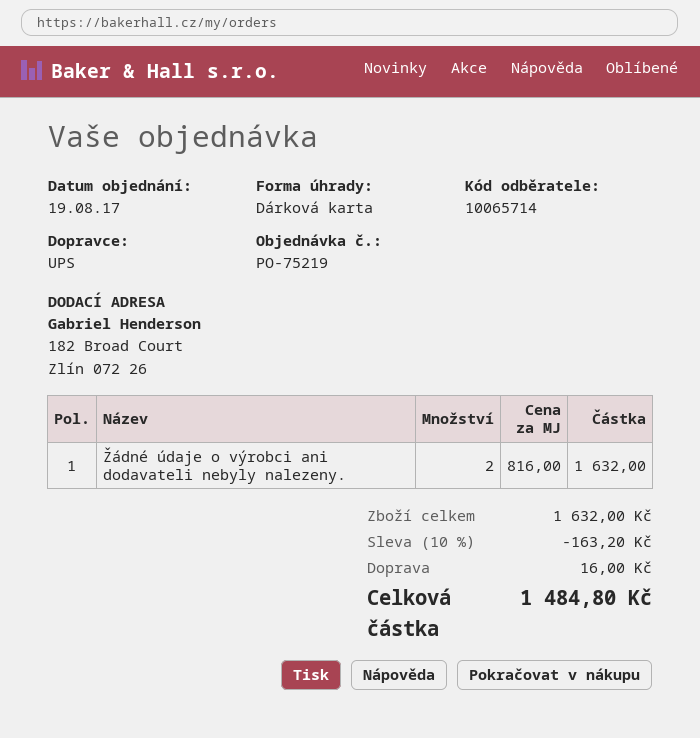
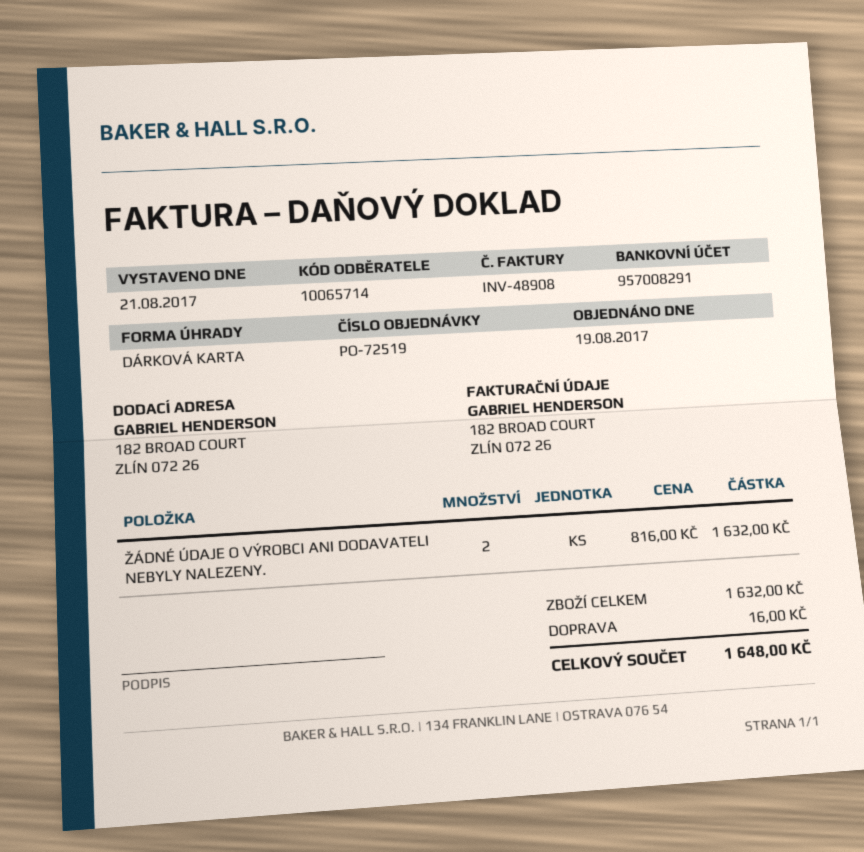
order number: PO-75219 -> PO-72519
discount: 10% = 163.20 -> none
total: 1484.80 -> 1648.00

